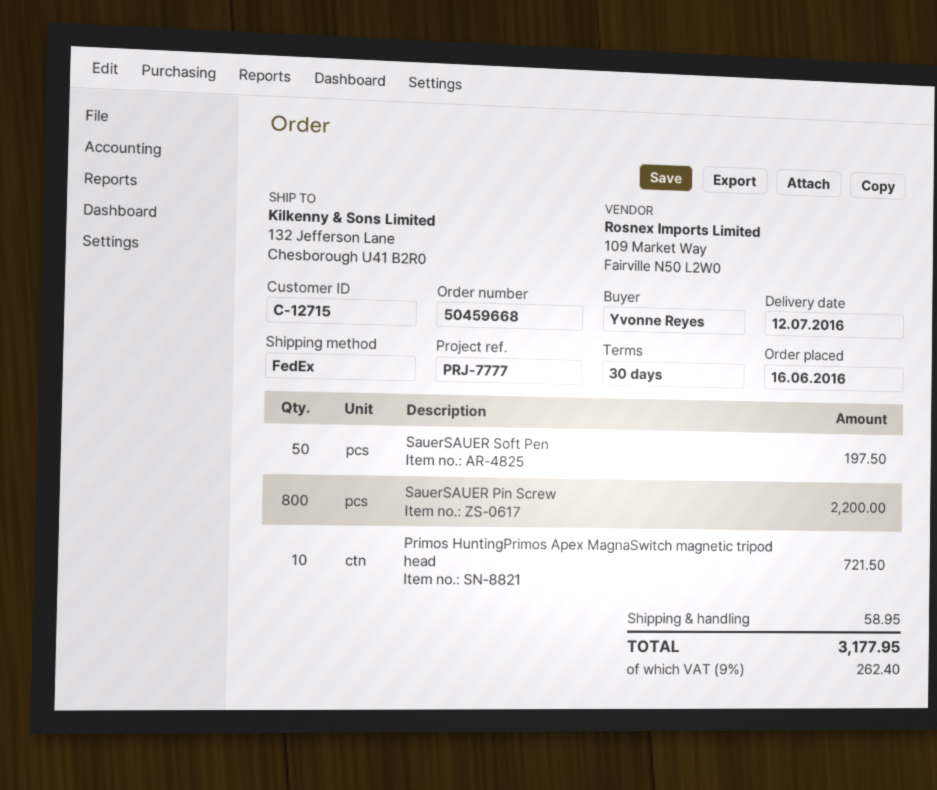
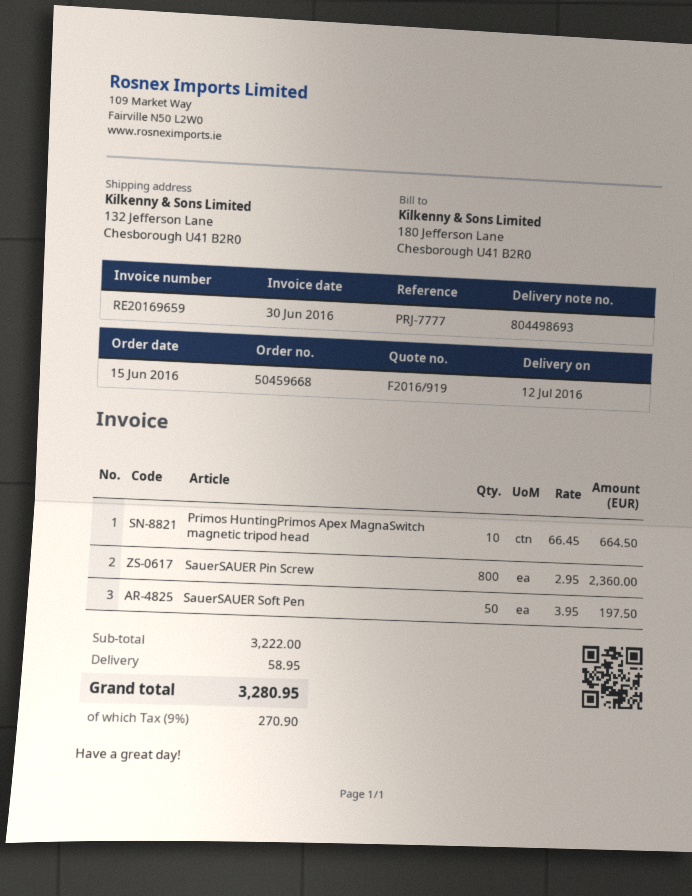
order date: 2016-06-16 -> 2016-06-15
SauerSAUER Pin Screw: 800 for 2200.00 -> 800 for 2360.00
Primos HuntingPrimos Apex MagnaSwitch magnetic tripod head: 10 for 721.50 -> 10 for 664.50
tax: 9% = 262.40 -> 9% = 270.90
total: 3177.95 -> 3280.95

